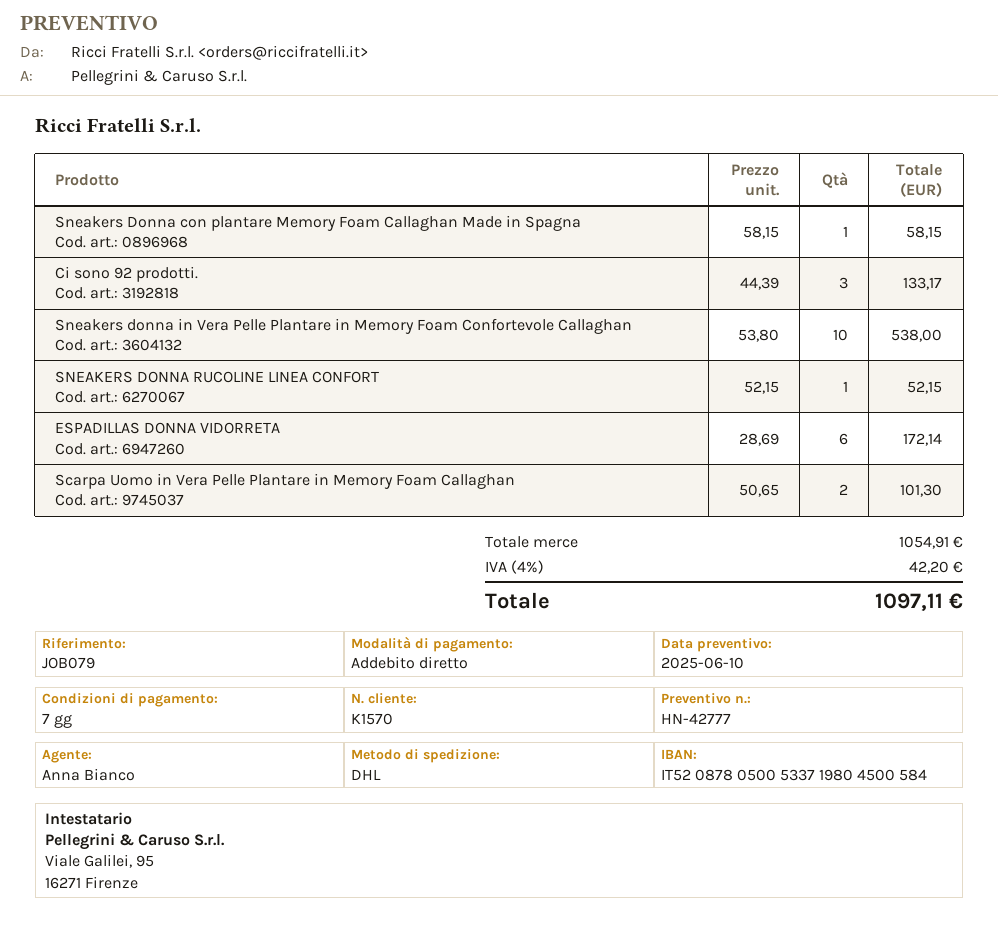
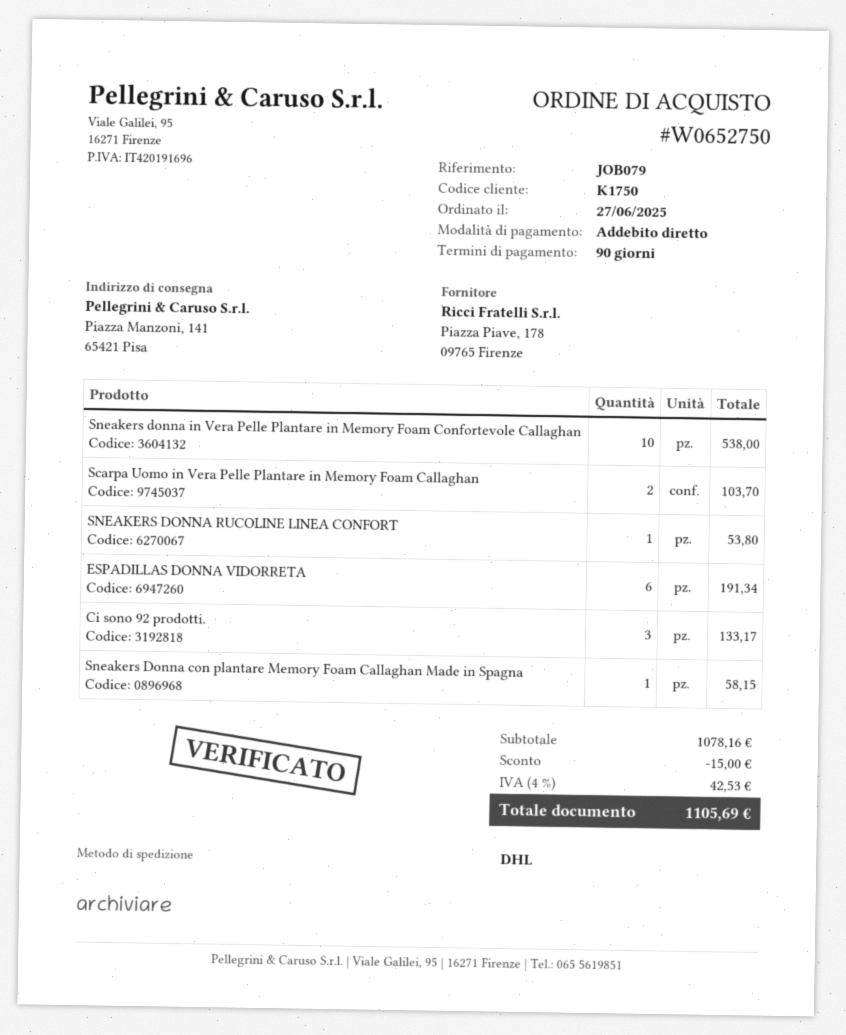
payment terms: 7 days -> 90 days
customer number: K1570 -> K1750
SNEAKERS DONNA RUCOLINE LINEA CONFORT: 1 for 52.15 -> 1 for 53.80
ESPADILLAS DONNA VIDORRETA: 6 for 172.14 -> 6 for 191.34
Scarpa Uomo in Vera Pelle Plantare in Memory Foam Callaghan: 2 for 101.30 -> 2 for 103.70
subtotal: 1054.91 -> 1078.16
discount: none -> 15.00
tax: 4% = 42.20 -> 4% = 42.53
total: 1097.11 -> 1105.69

